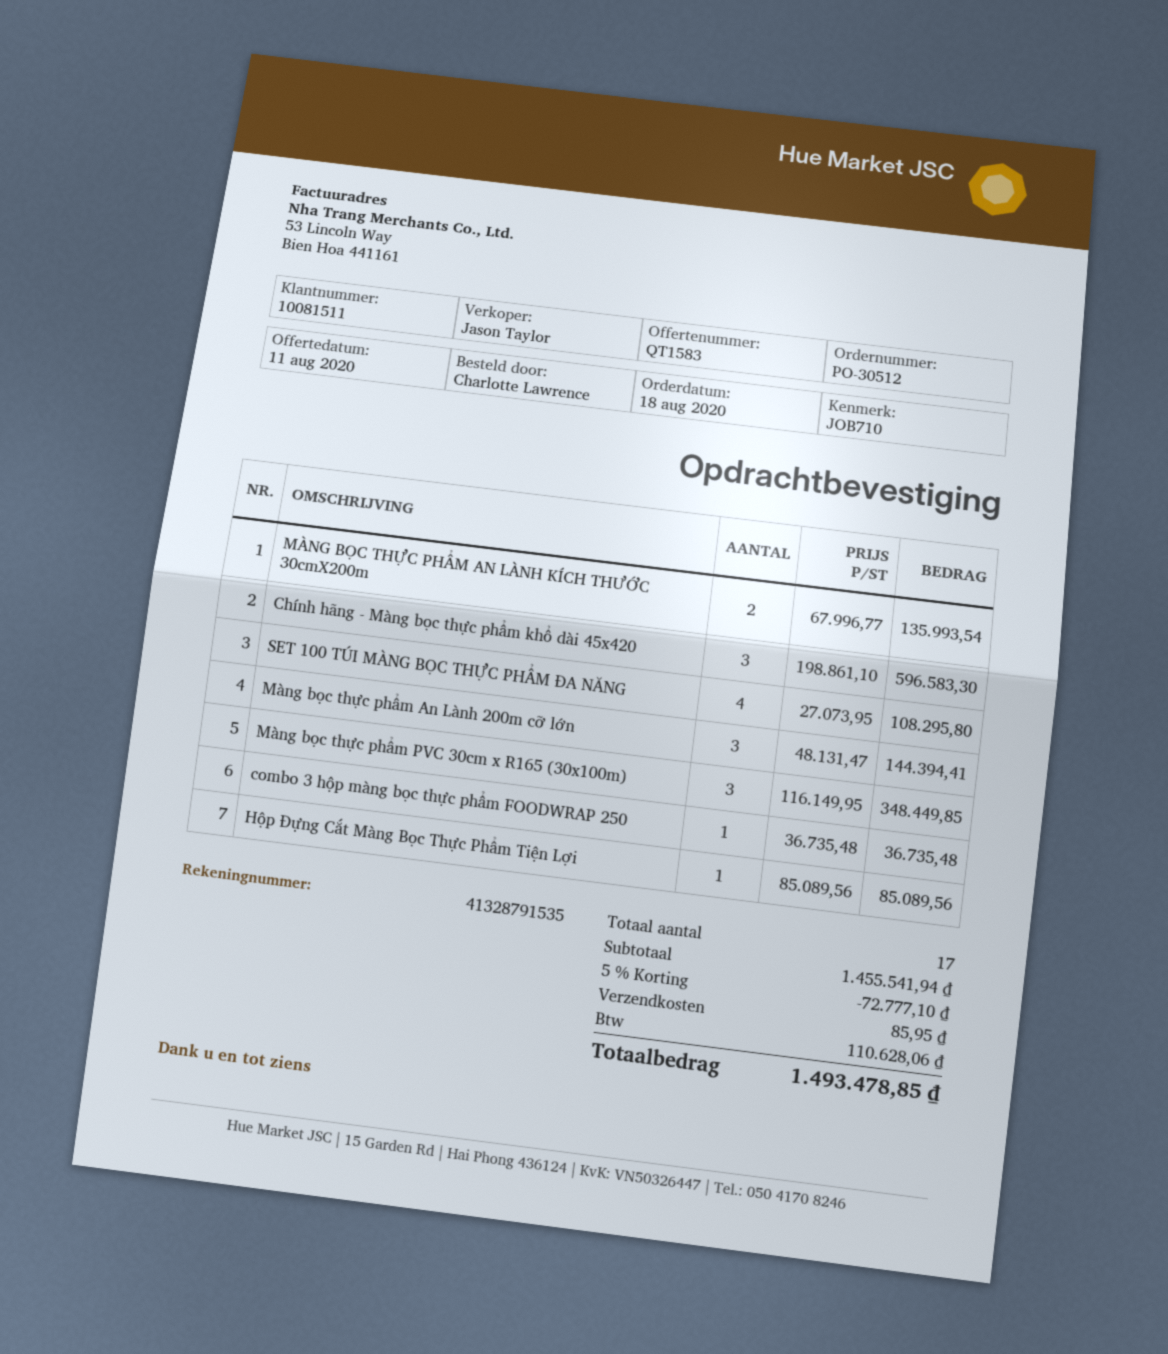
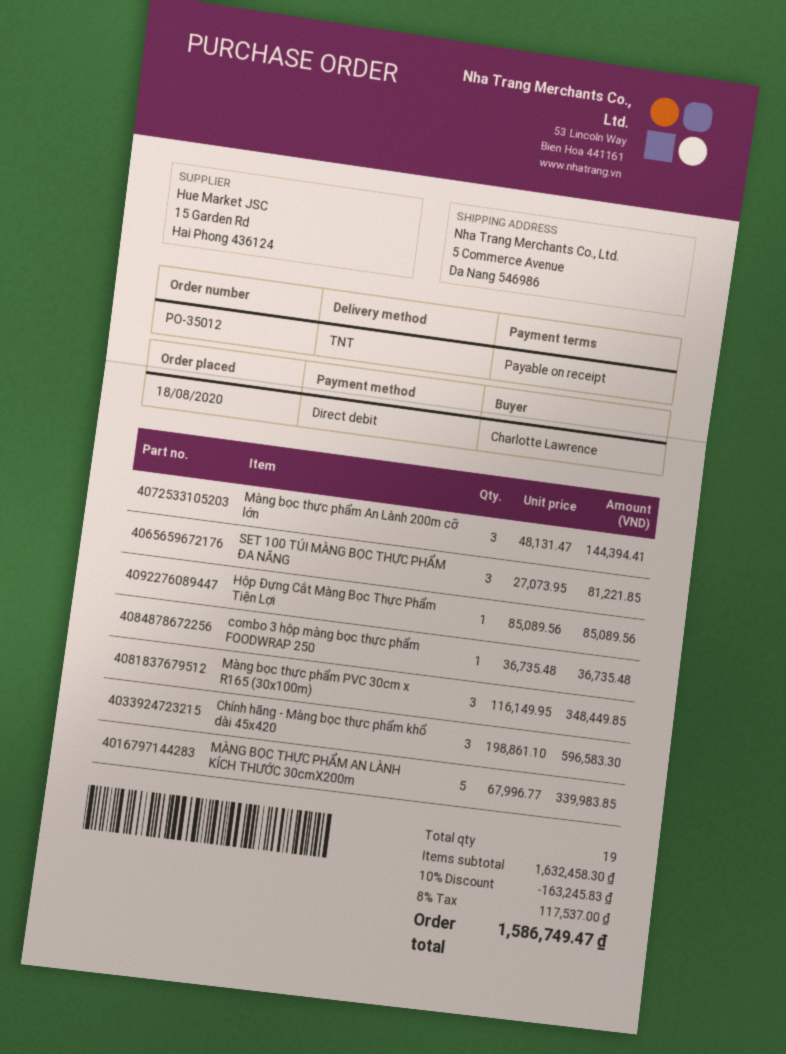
order number: PO-30512 -> PO-35012
MÀNG BỌC THỰC PHẨM AN LÀNH KÍCH THƯỚC 30cmX200m: 2 x 67996.77 = 135993.54 -> 5 x 67996.77 = 339983.85
SET 100 TÚI MÀNG BỌC THỰC PHẨM ĐA NĂNG: 4 x 27073.95 = 108295.80 -> 3 x 27073.95 = 81221.85
total quantity: 17 -> 19
subtotal: 1455541.94 -> 1632458.30
discount: 5% = 72777.10 -> 10% = 163245.83
shipping: 85.95 -> none
tax: 110628.06 -> 117537.00
total: 1493478.85 -> 1586749.47

